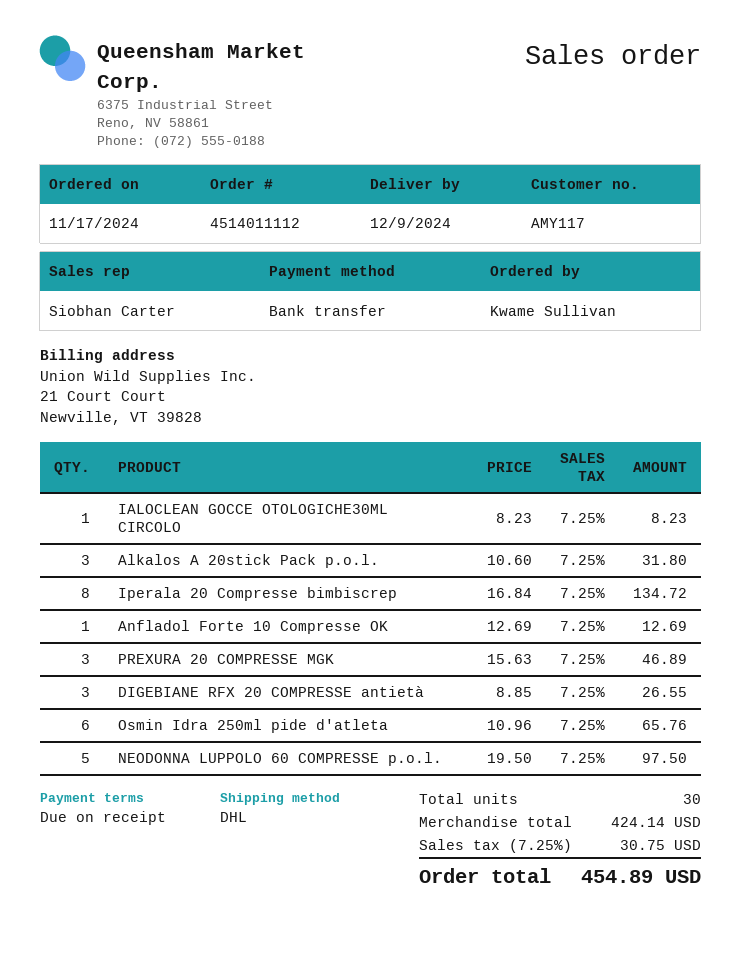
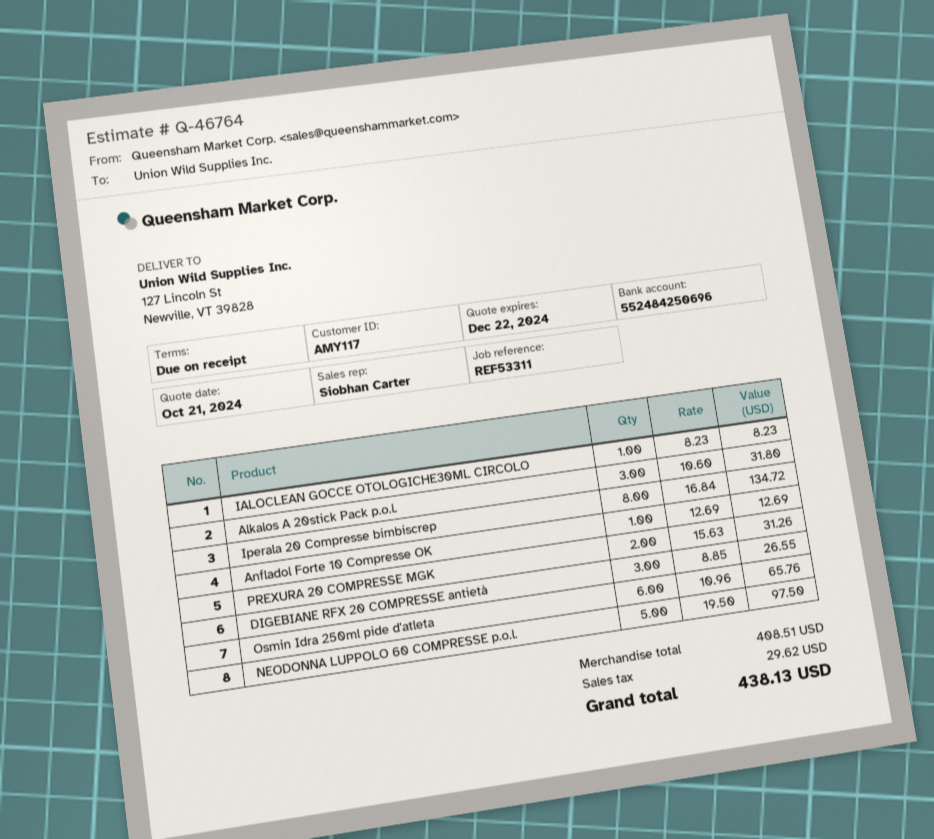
PREXURA 20 COMPRESSE MGK: 3 x 15.63 = 46.89 -> 2 x 15.63 = 31.26
subtotal: 424.14 -> 408.51
tax: 30.75 -> 29.62
total: 454.89 -> 438.13

